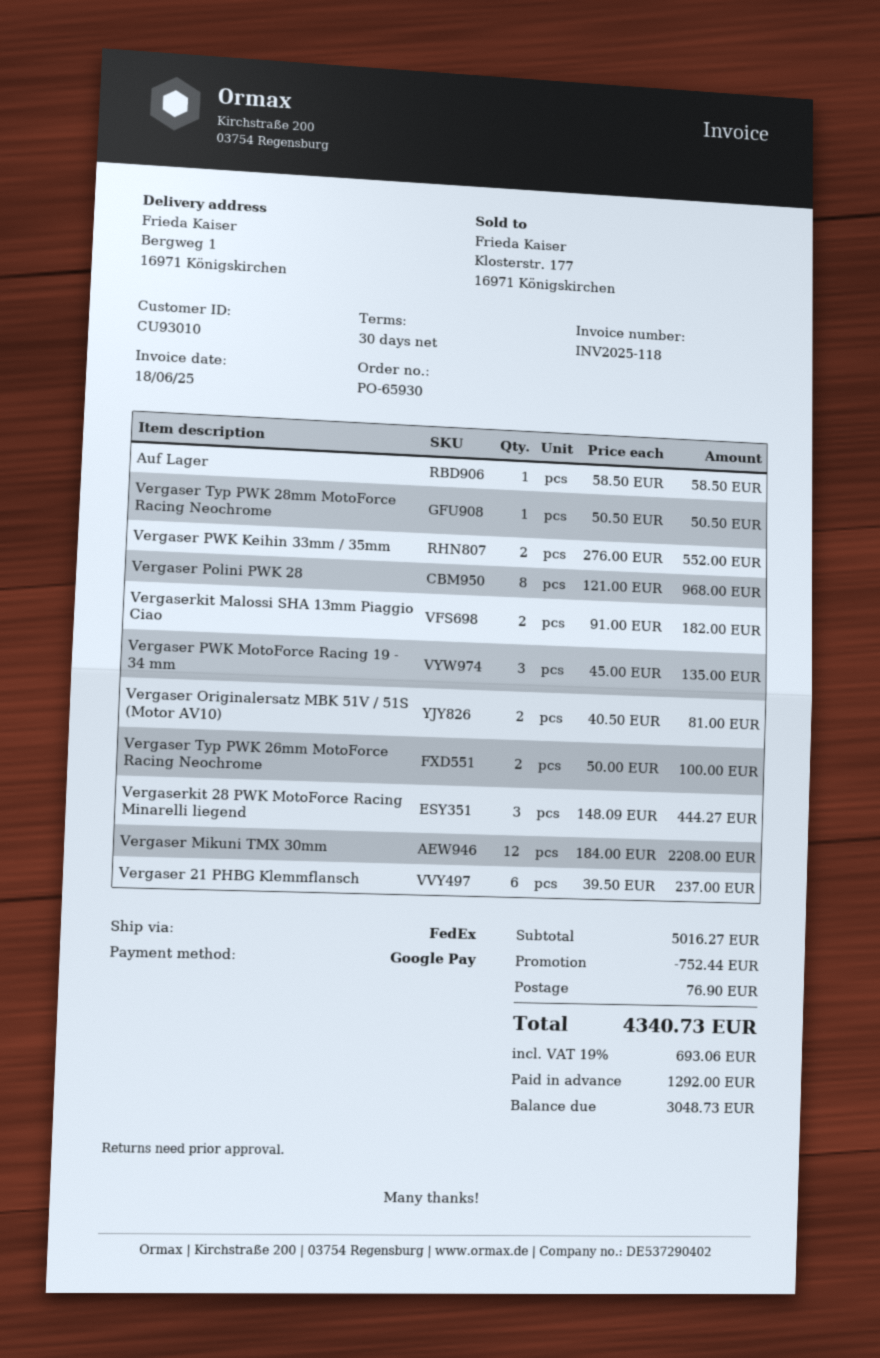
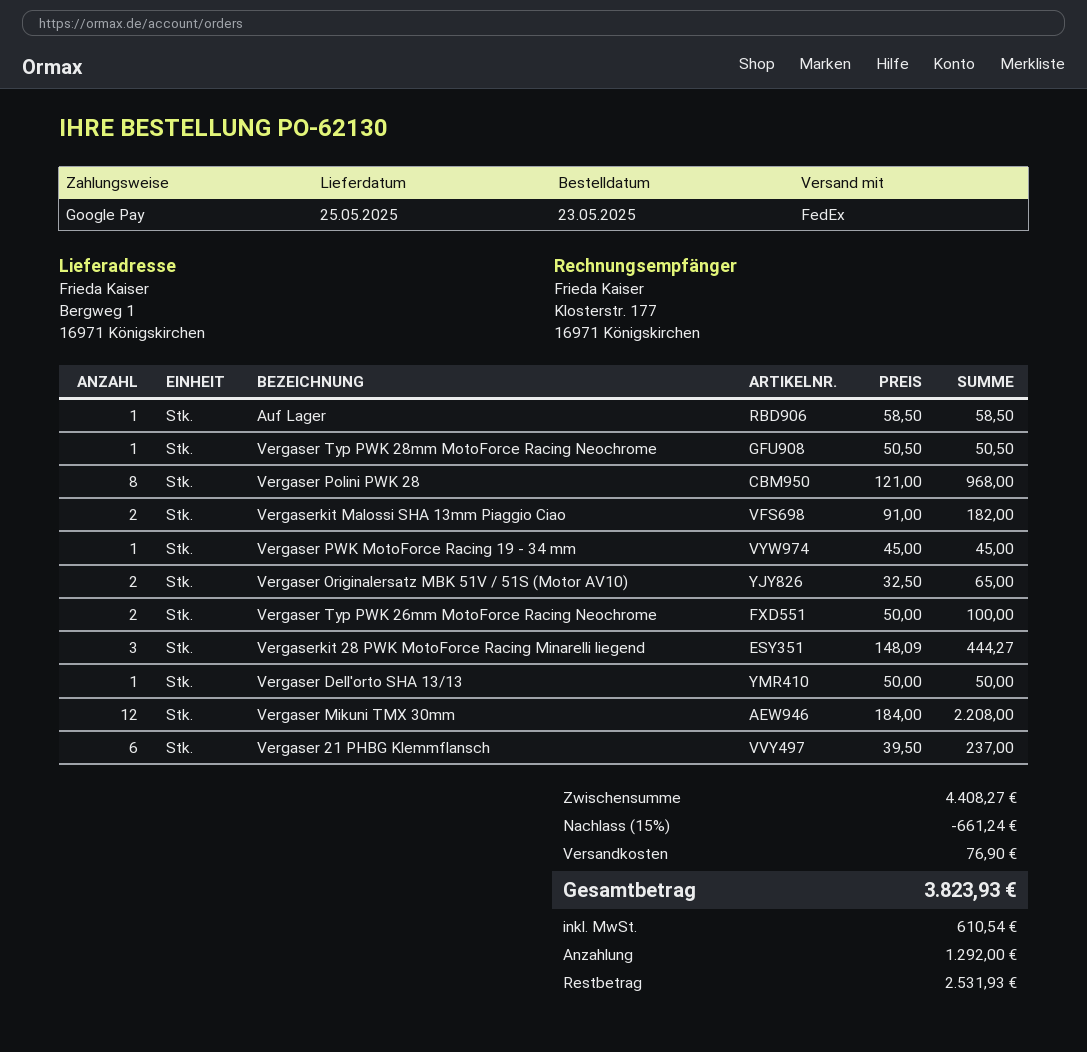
order number: PO-65930 -> PO-62130
Vergaser PWK Keihin 33mm / 35mm: 2 x 276.00 = 552.00 -> none
Vergaser PWK MotoForce Racing 19 - 34 mm: 3 x 45.00 = 135.00 -> 1 x 45.00 = 45.00
Vergaser Originalersatz MBK 51V / 51S (Motor AV10): 2 x 40.50 = 81.00 -> 2 x 32.50 = 65.00
Vergaser Dell'orto SHA 13/13: none -> 1 x 50.00 = 50.00
subtotal: 5016.27 -> 4408.27
discount: 752.44 -> 661.24
tax: 693.06 -> 610.54
total: 4340.73 -> 3823.93
balance: 3048.73 -> 2531.93

